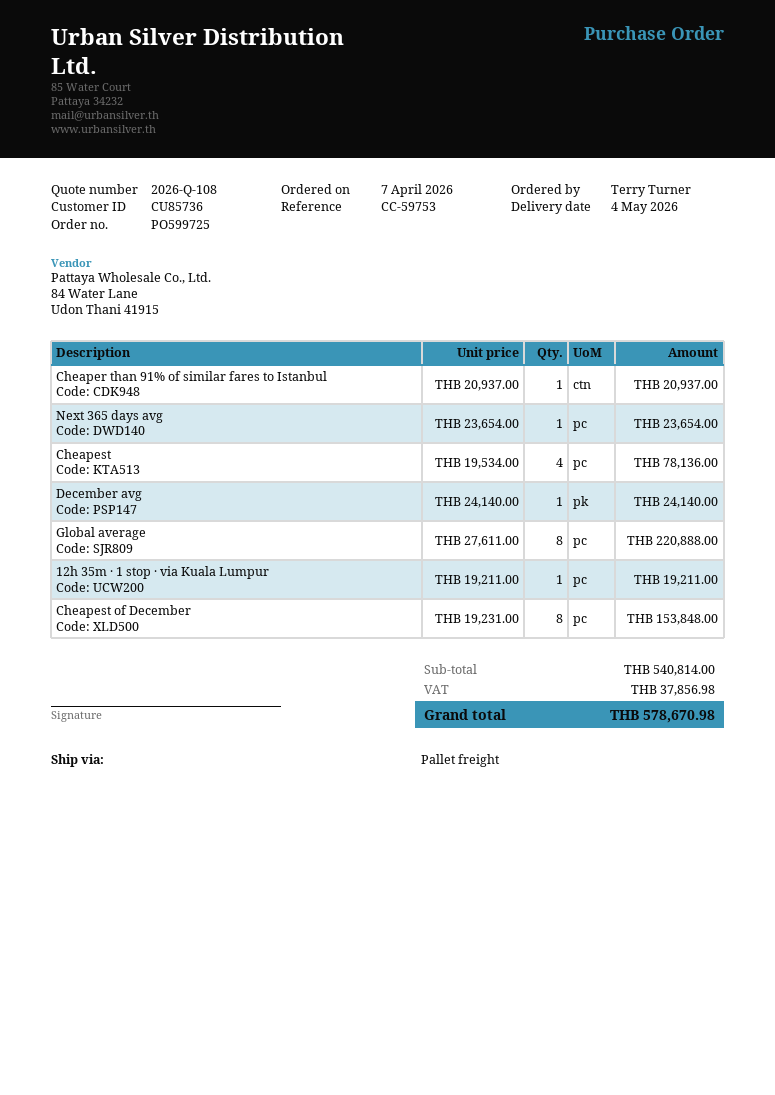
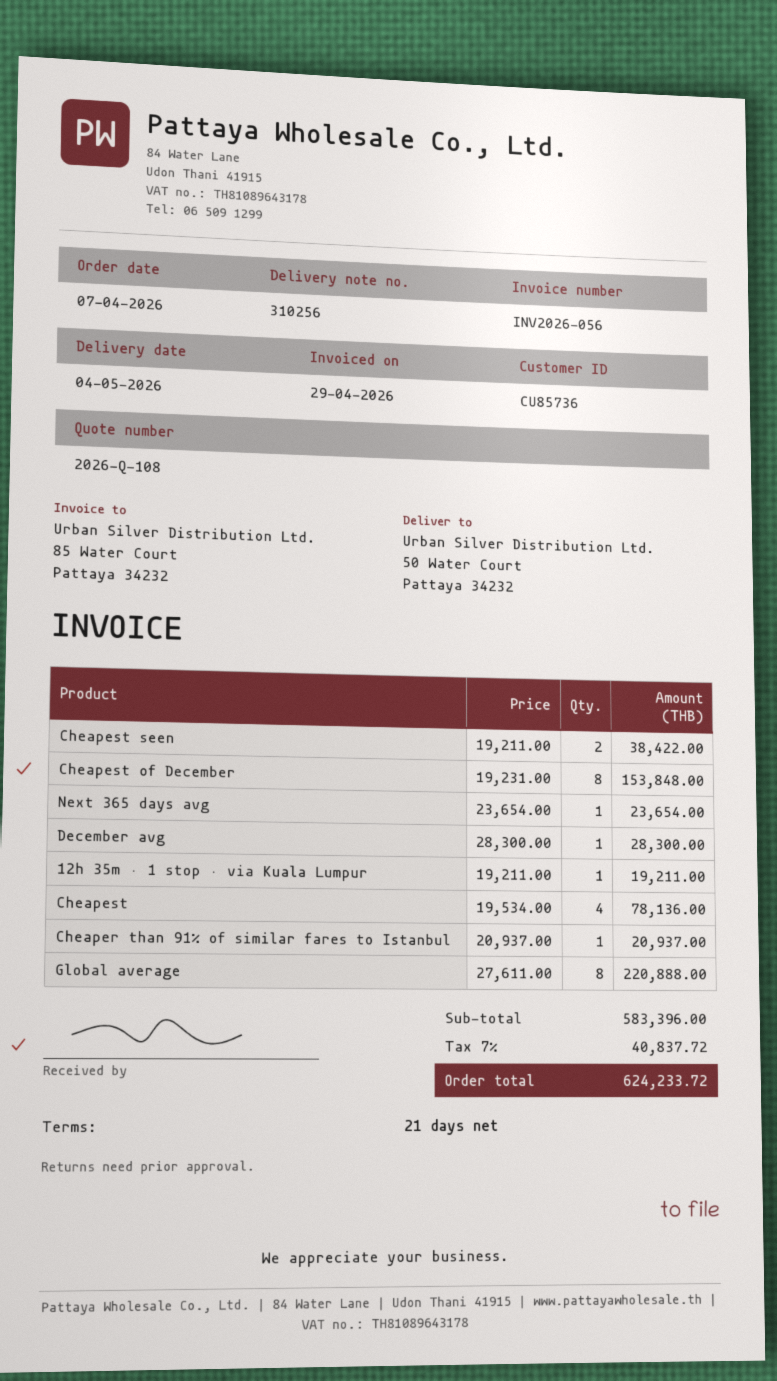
December avg: 1 x 24140.00 = 24140.00 -> 1 x 28300.00 = 28300.00
Cheapest seen: none -> 2 x 19211.00 = 38422.00
subtotal: 540814.00 -> 583396.00
tax: 37856.98 -> 40837.72
total: 578670.98 -> 624233.72

